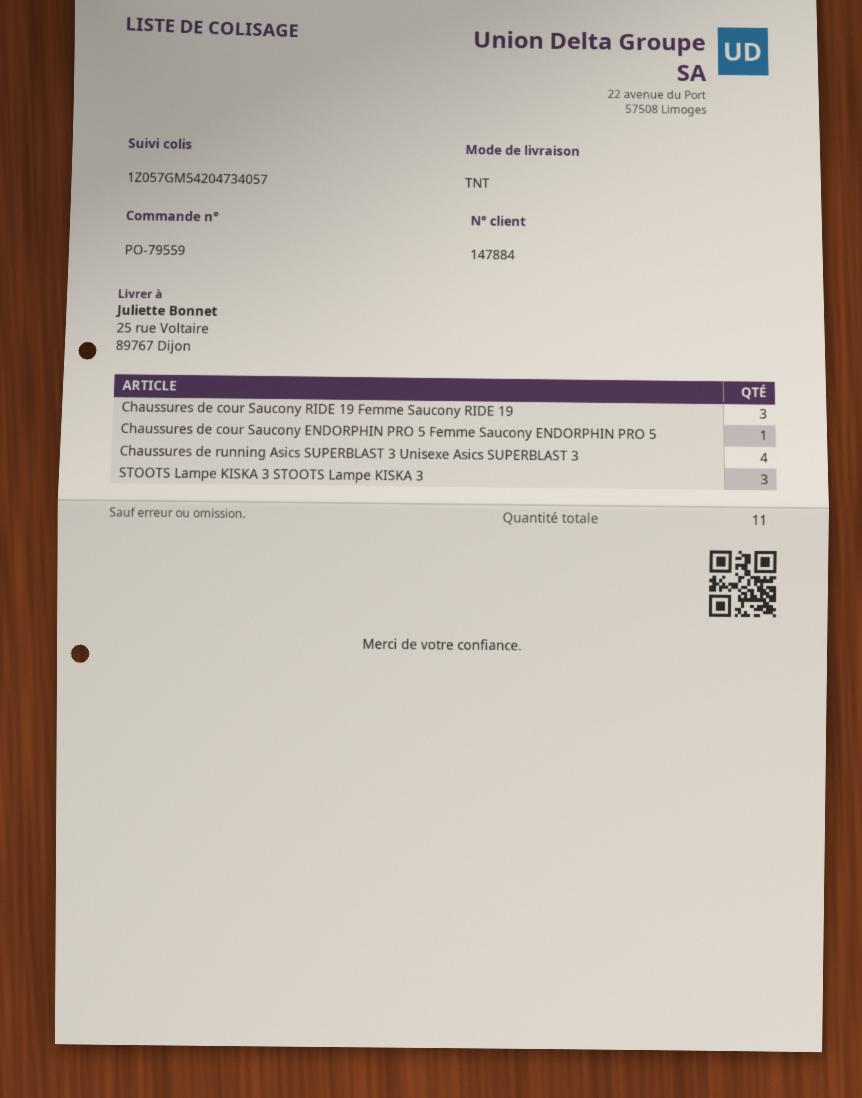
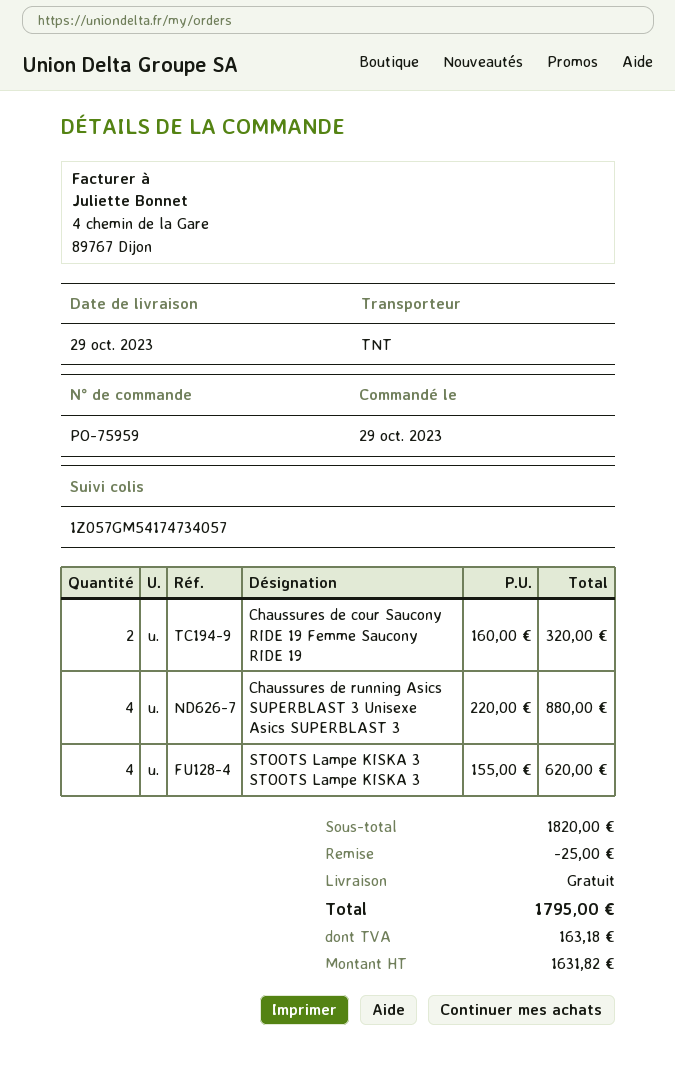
order number: PO-79559 -> PO-75959
tracking number: 1Z057GM54204734057 -> 1Z057GM54174734057
Chaussures de cour Saucony RIDE 19 Femme Saucony RIDE 19: 3 -> 2
Chaussures de cour Saucony ENDORPHIN PRO 5 Femme Saucony ENDORPHIN PRO 5: 1 -> none
STOOTS Lampe KISKA 3 STOOTS Lampe KISKA 3: 3 -> 4

